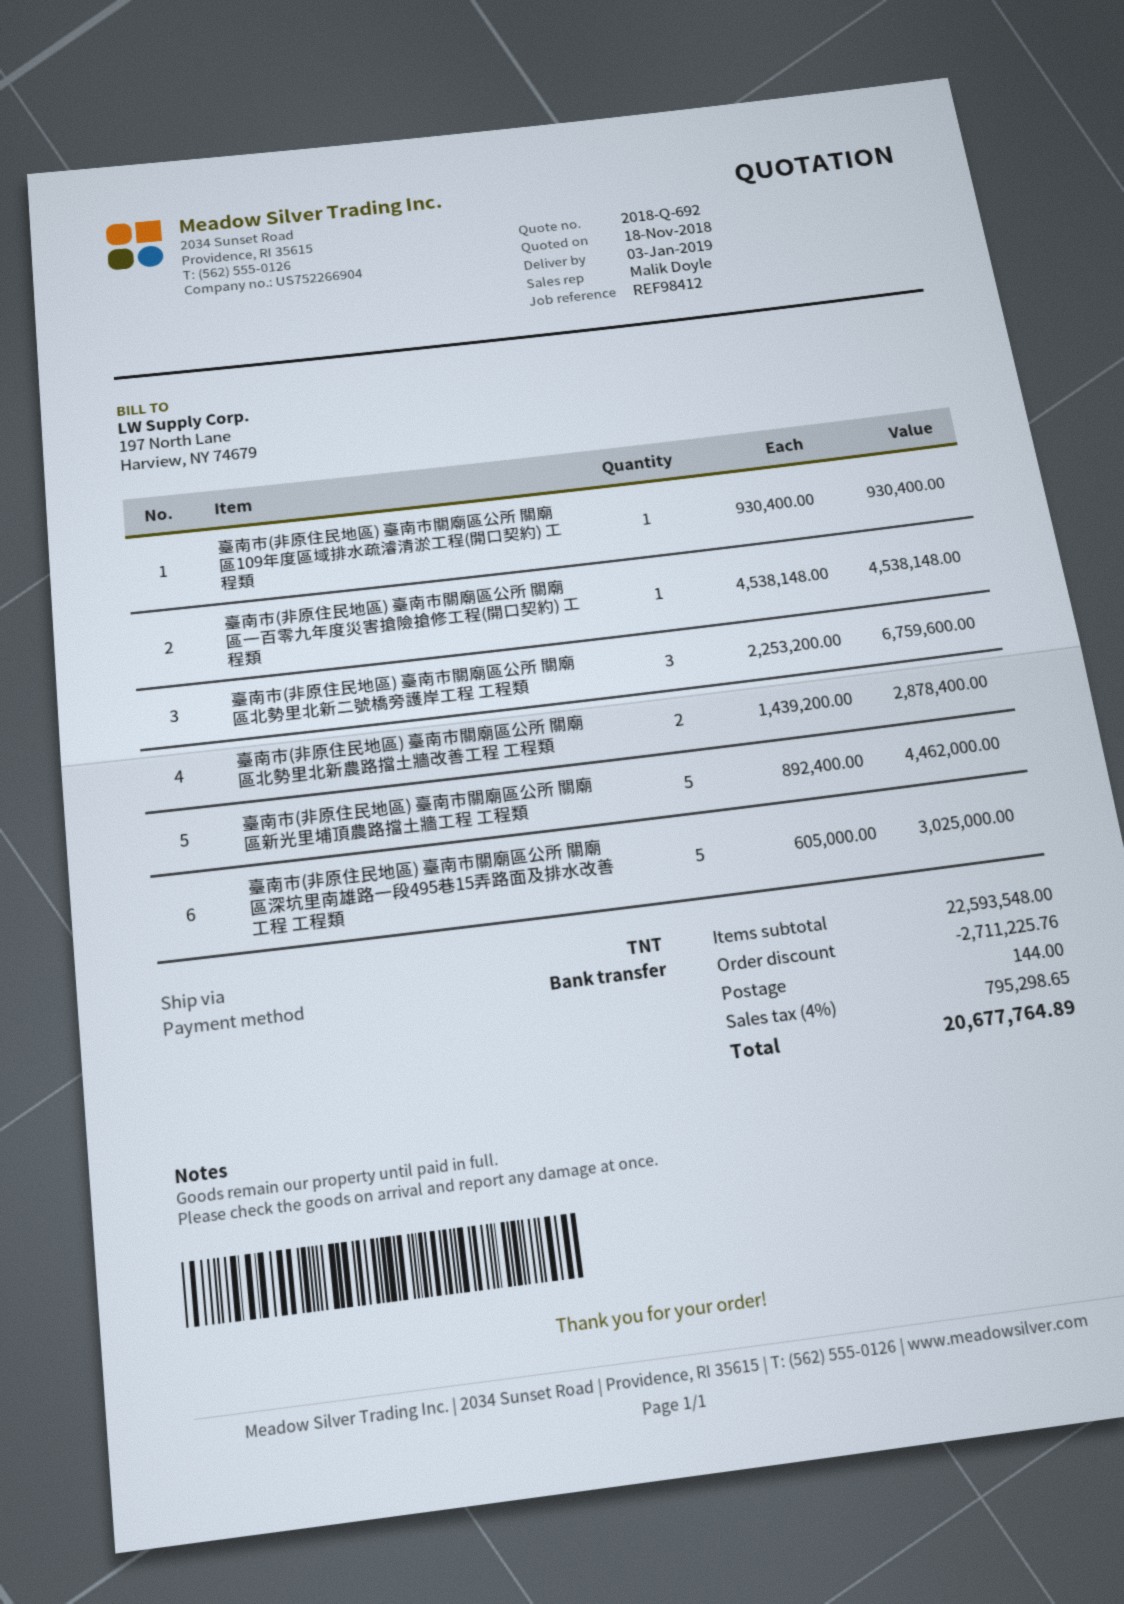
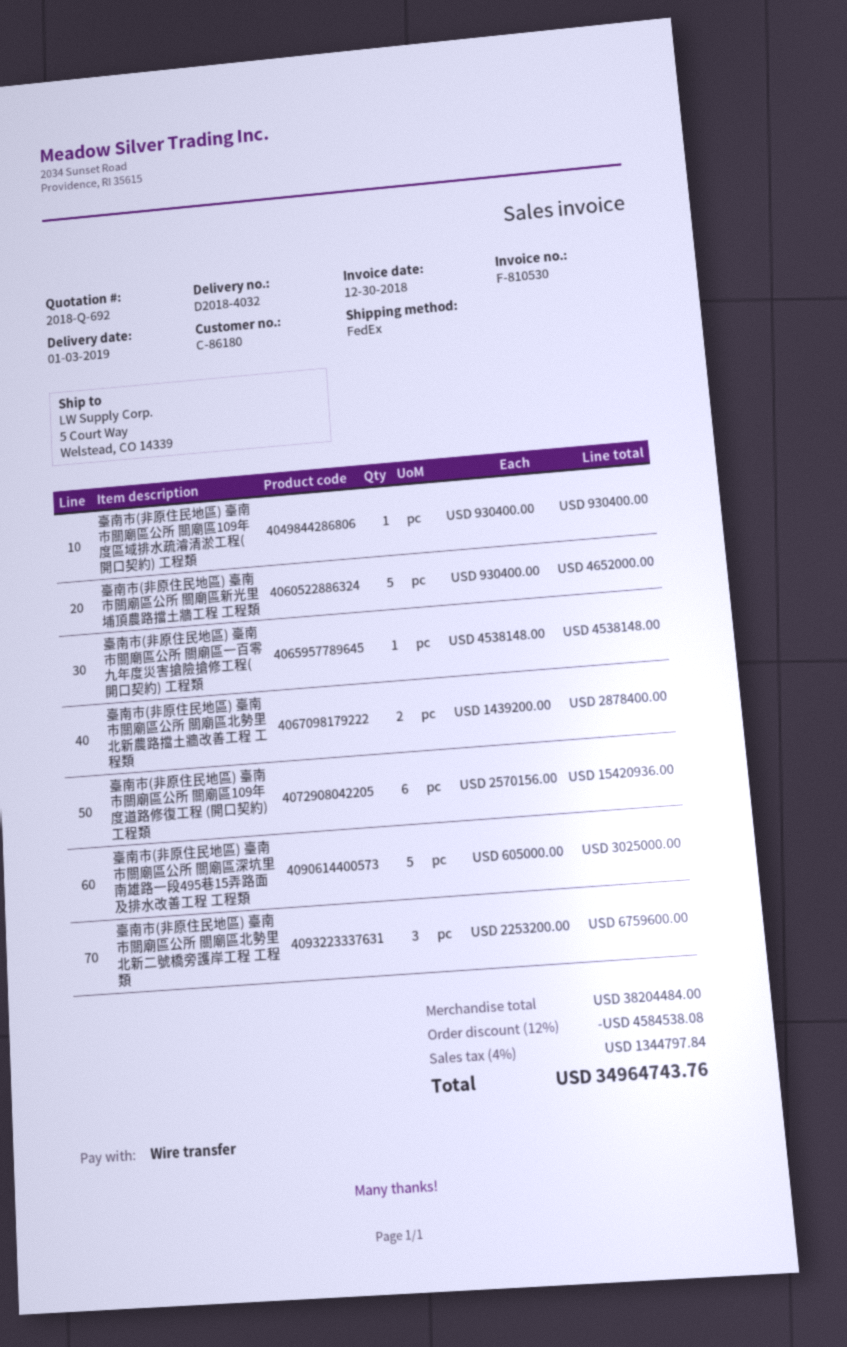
shipping method: TNT -> FedEx
臺南市(非原住民地區) 臺南市關廟區公所 關廟區新光里埔頂農路擋土牆工程 工程類: 5 x 892400.00 = 4462000.00 -> 5 x 930400.00 = 4652000.00
臺南市(非原住民地區) 臺南市關廟區公所 關廟區109年度道路修復工程 (開口契約) 工程類: none -> 6 x 2570156.00 = 15420936.00
subtotal: 22593548.00 -> 38204484.00
discount: 2711225.76 -> 4584538.08
shipping: 144.00 -> none
tax: 4% = 795298.65 -> 4% = 1344797.84
total: 20677764.89 -> 34964743.76

